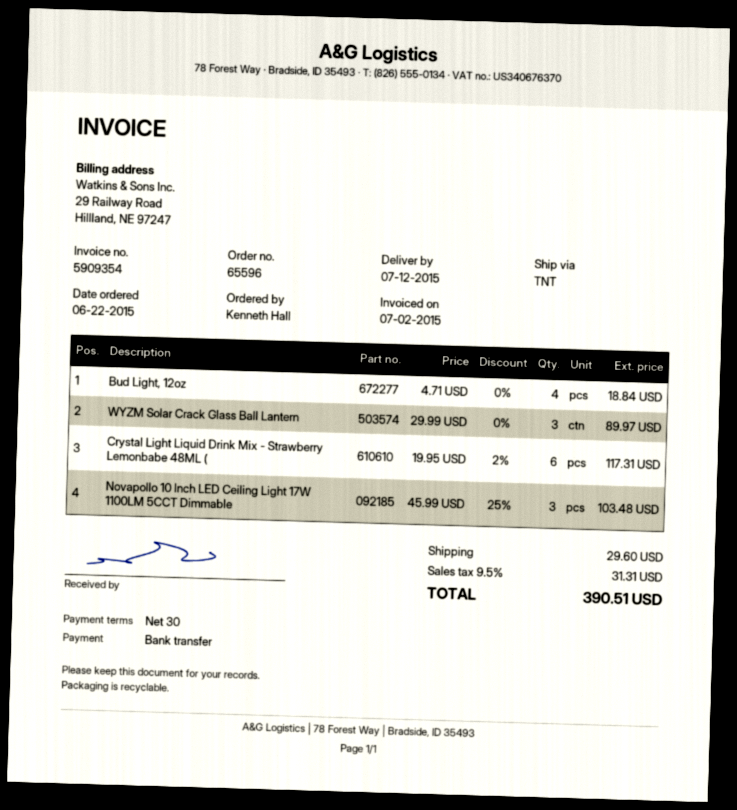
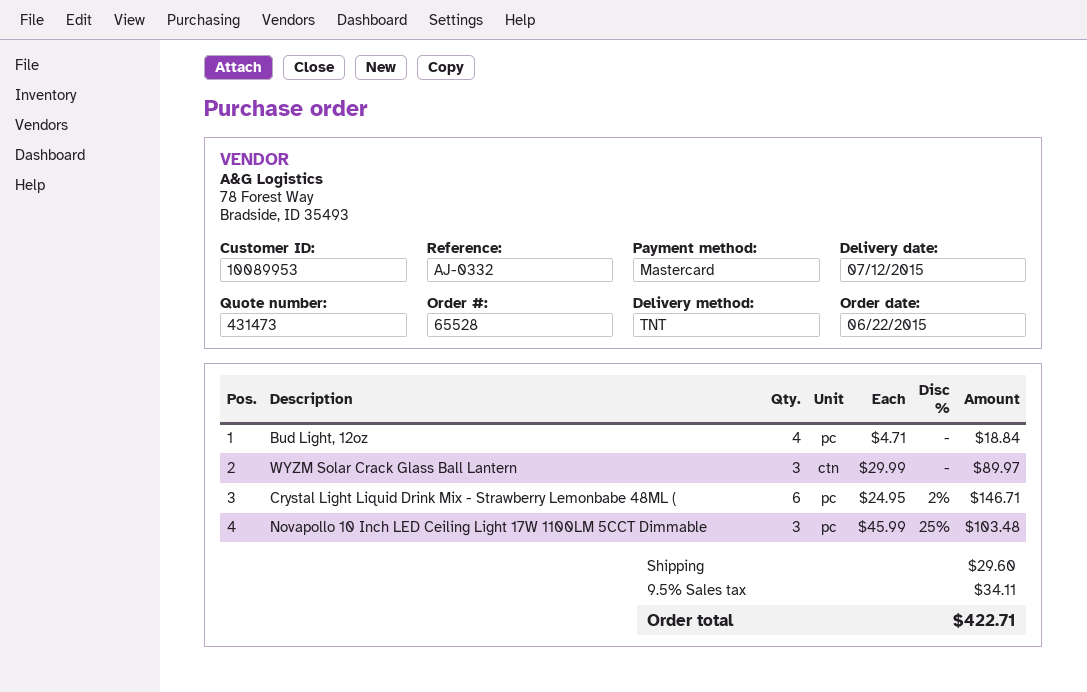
order number: 65596 -> 65528
payment method: bank transfer -> Mastercard
Crystal Light Liquid Drink Mix - Strawberry Lemonbabe 48ML (: 6 x 19.95 - 2% = 117.31 -> 6 x 24.95 - 2% = 146.71
tax: 9.5% = 31.31 -> 9.5% = 34.11
total: 390.51 -> 422.71

